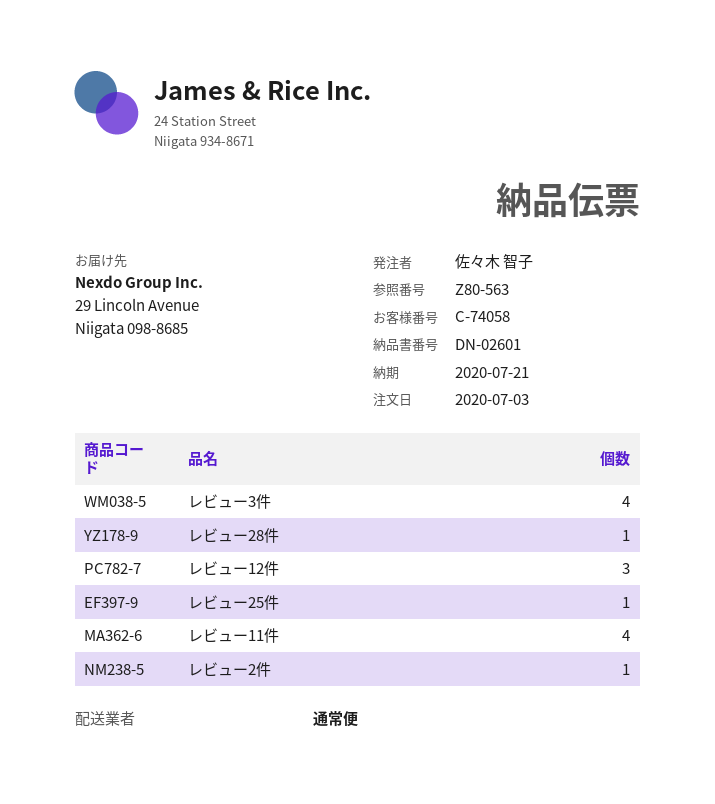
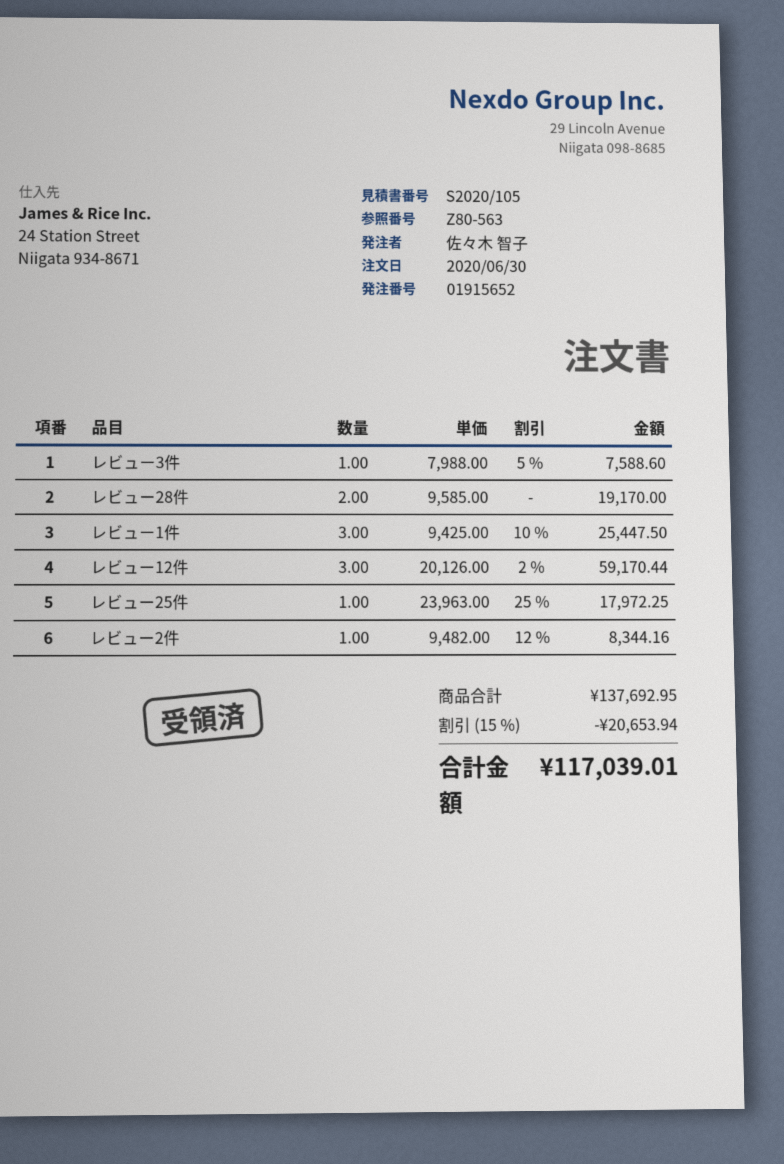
order date: 2020-07-03 -> 2020-06-30
レビュー3件: 4 -> 1
レビュー28件: 1 -> 2
レビュー11件: 4 -> none
レビュー1件: none -> 3

